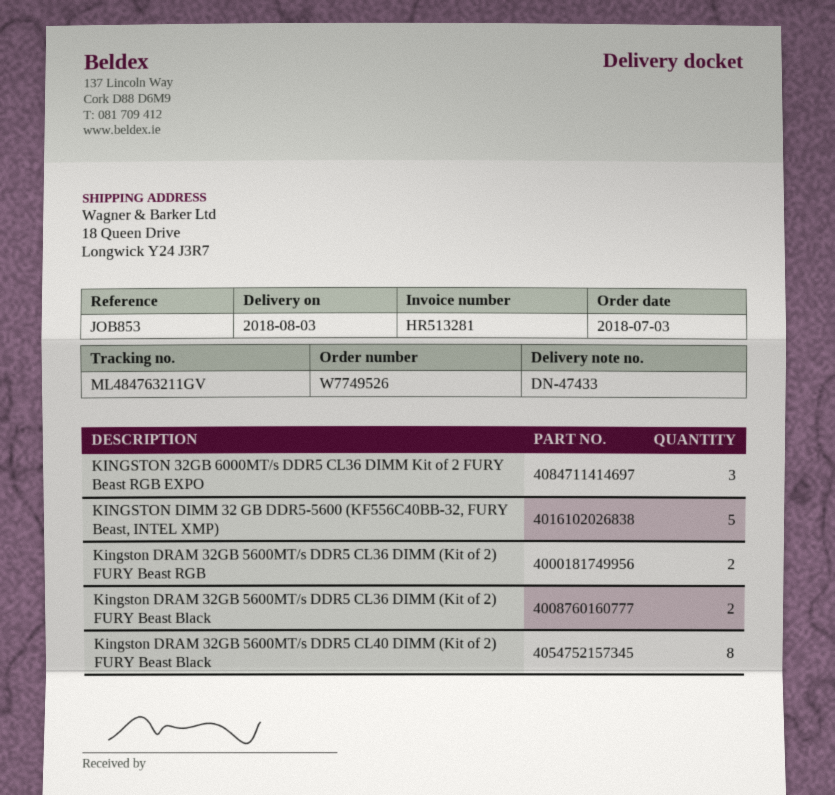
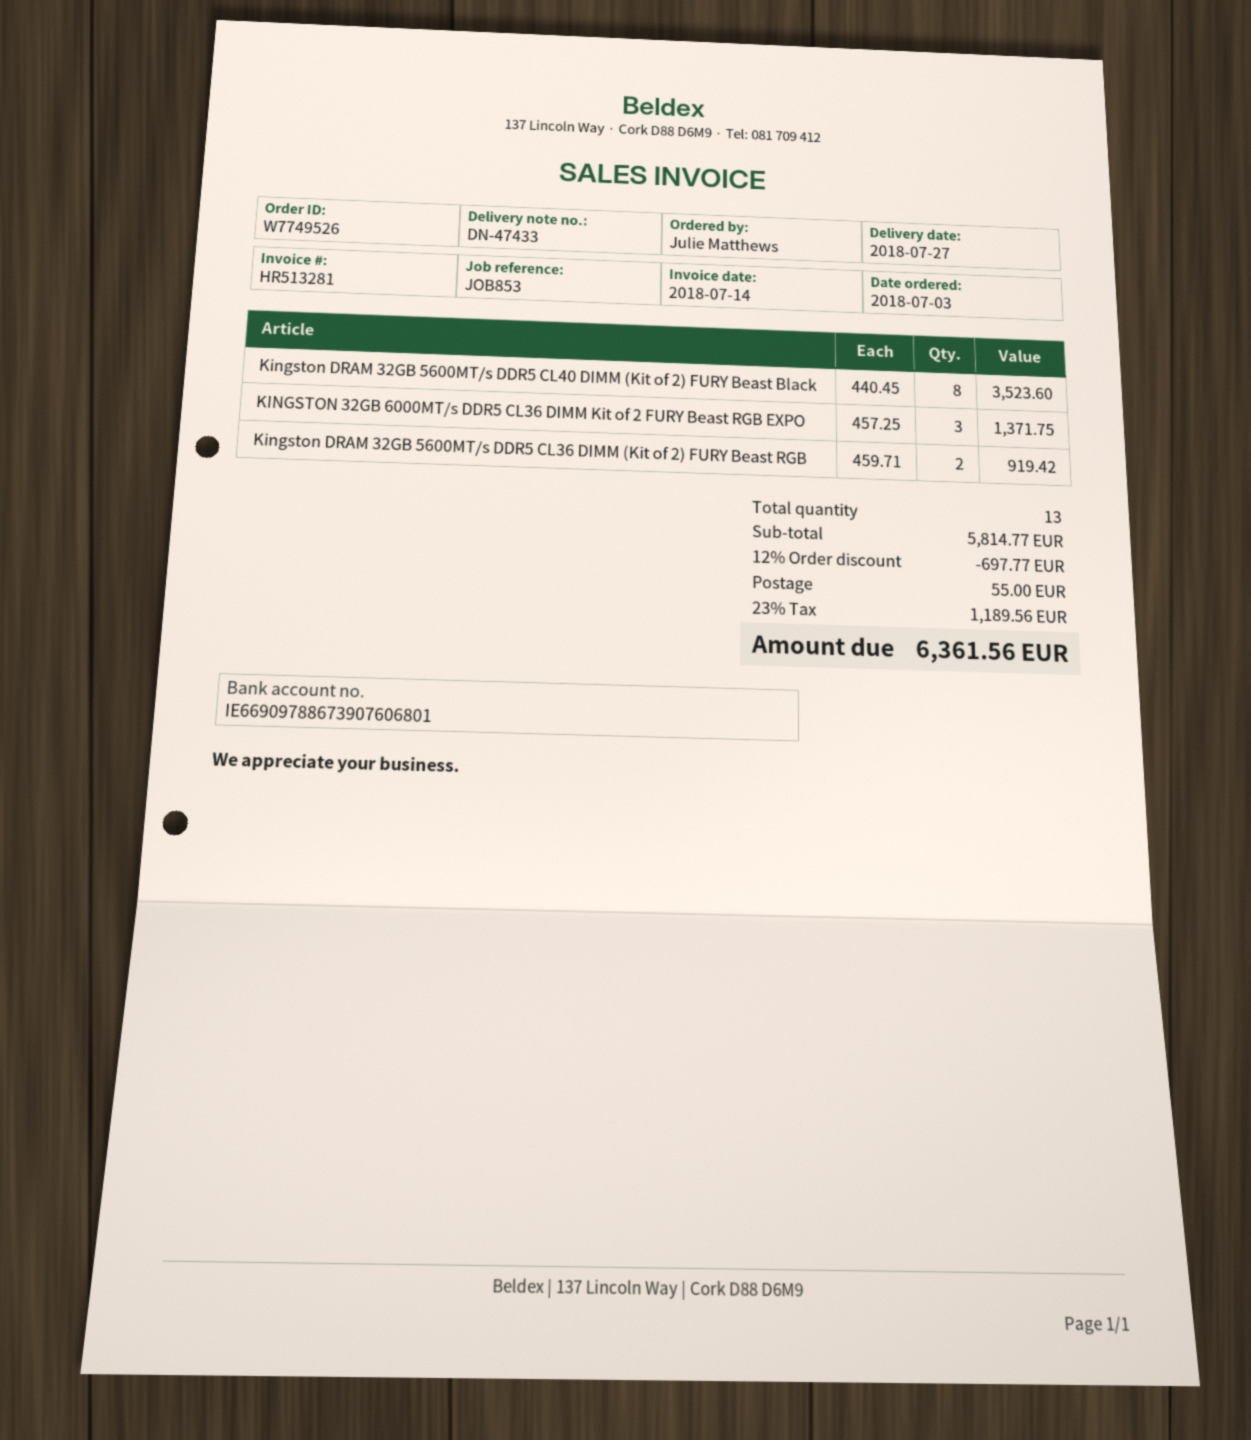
delivery date: 2018-08-03 -> 2018-07-27
KINGSTON DIMM 32 GB DDR5-5600 (KF556C40BB-32, FURY Beast, INTEL XMP): 5 -> none
Kingston DRAM 32GB 5600MT/s DDR5 CL36 DIMM (Kit of 2) FURY Beast Black: 2 -> none

